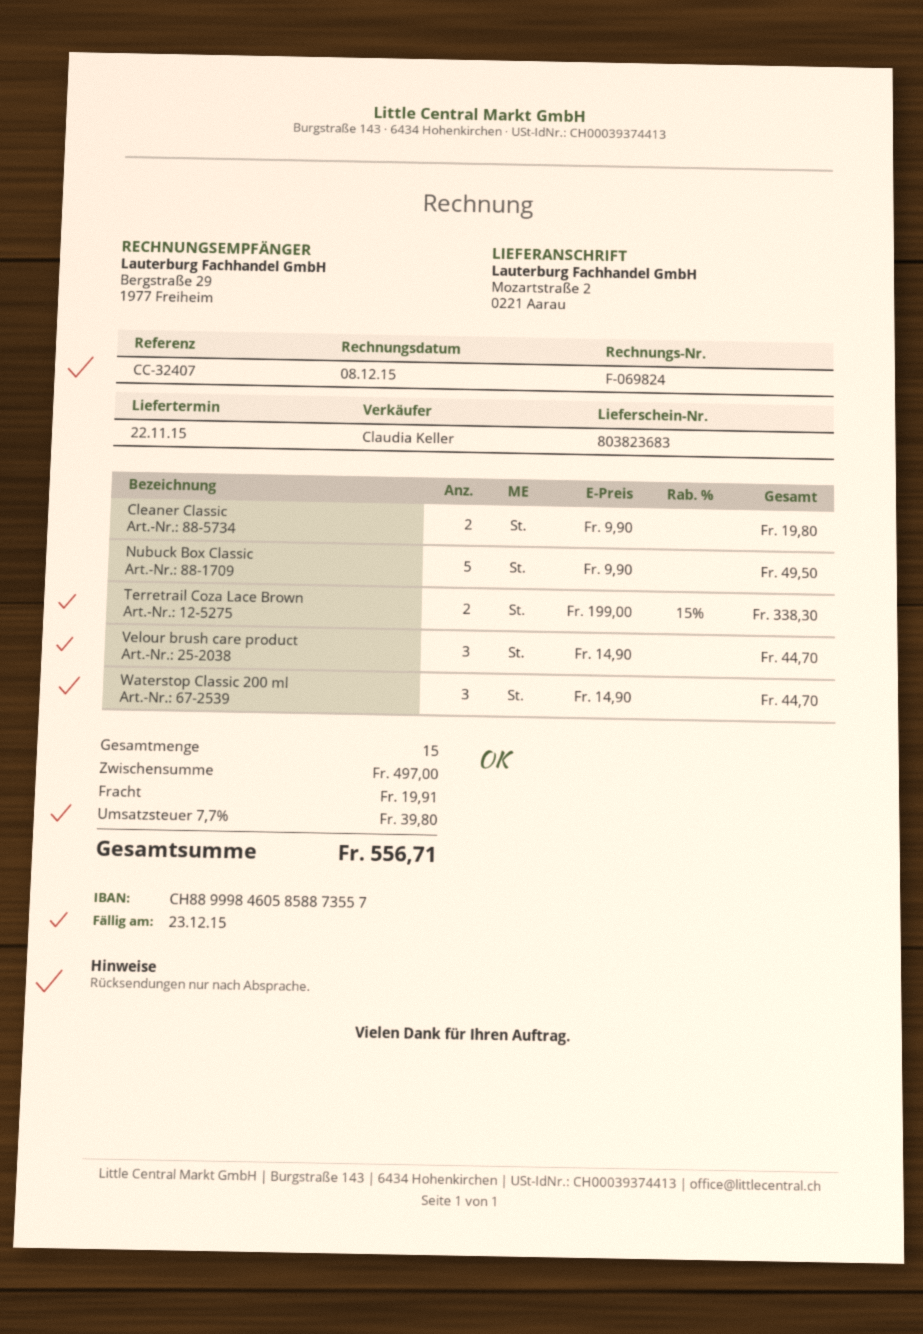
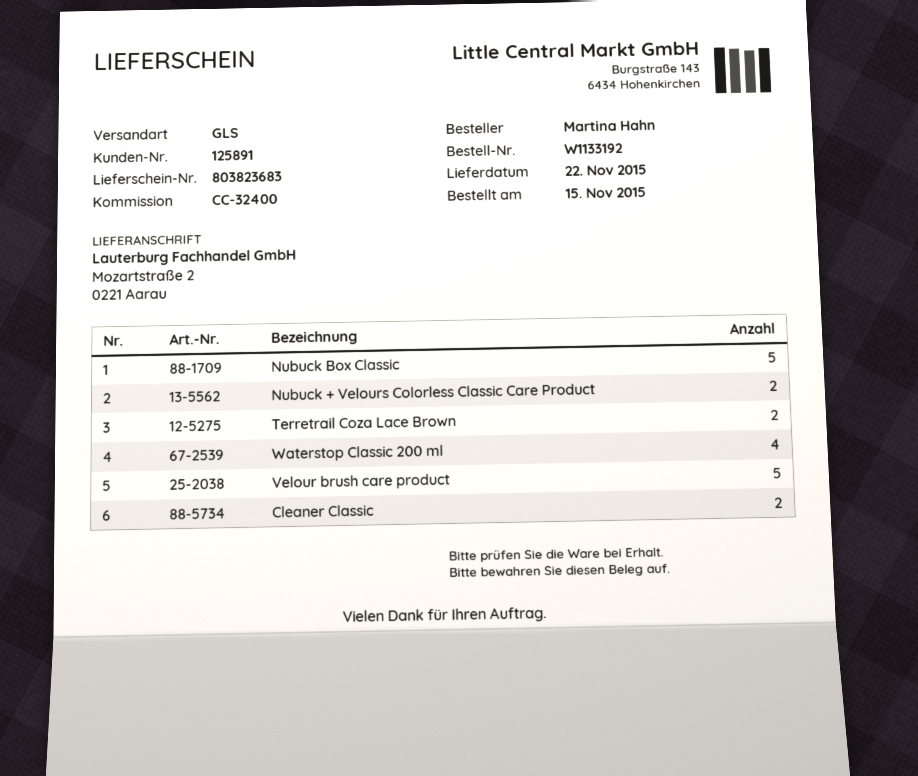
reference: CC-32407 -> CC-32400
Velour brush care product: 3 -> 5
Waterstop Classic 200 ml: 3 -> 4
Nubuck + Velours Colorless Classic Care Product: none -> 2

